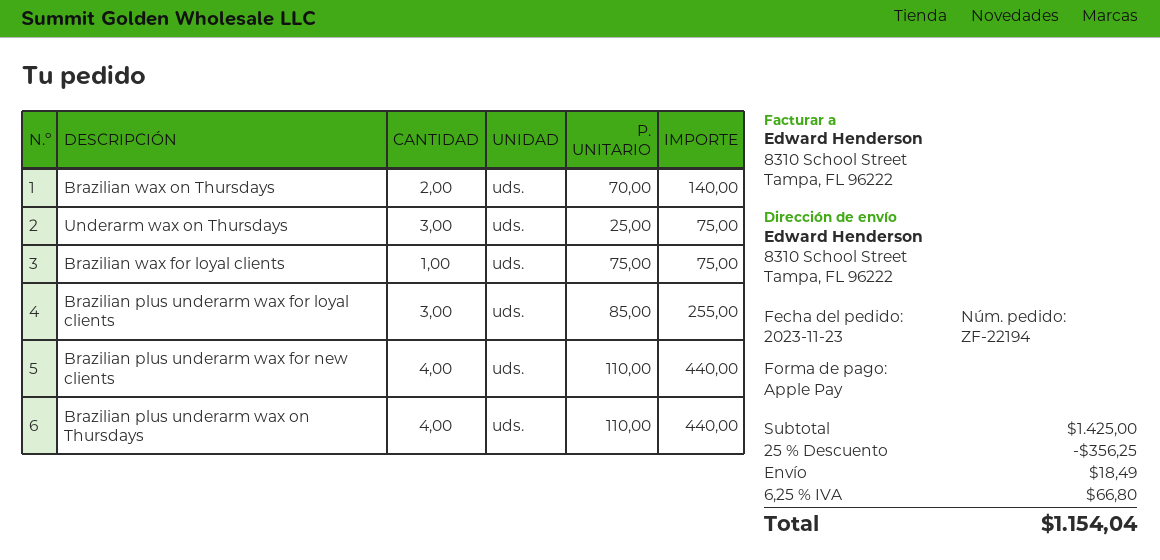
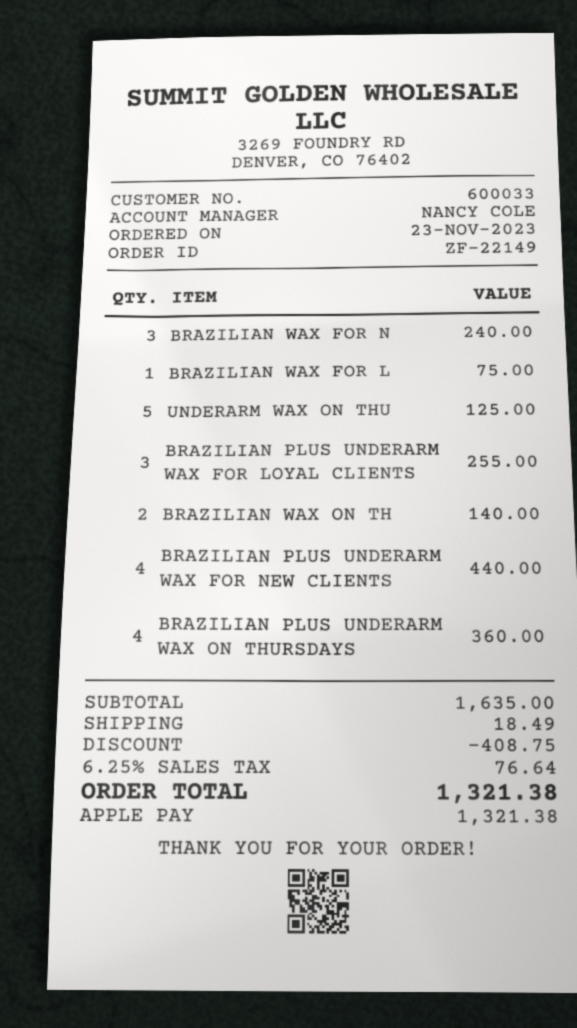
order number: ZF-22194 -> ZF-22149
Underarm wax on Thursdays: 3 for 75.00 -> 5 for 125.00
Brazilian plus underarm wax on Thursdays: 4 for 440.00 -> 4 for 360.00
BRAZILIAN WAX FOR N: none -> 3 for 240.00
subtotal: 1425.00 -> 1635.00
discount: 356.25 -> 408.75
tax: 6.25% = 66.80 -> 6.25% = 76.64
total: 1154.04 -> 1321.38

